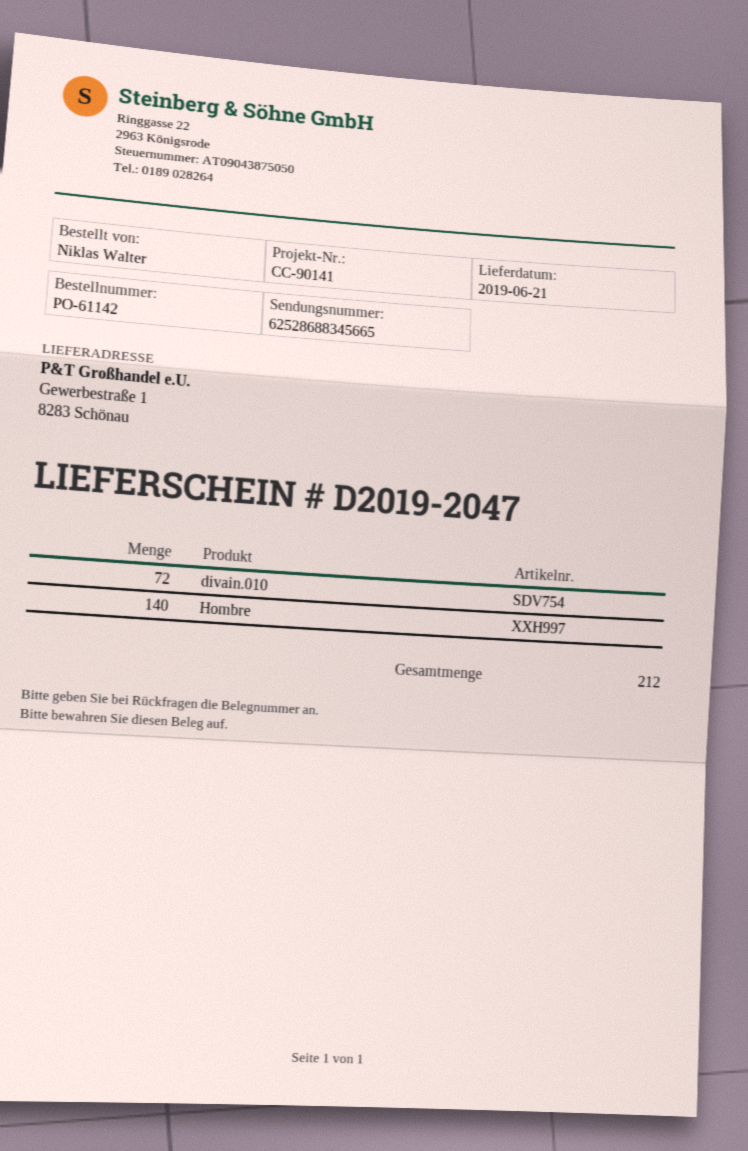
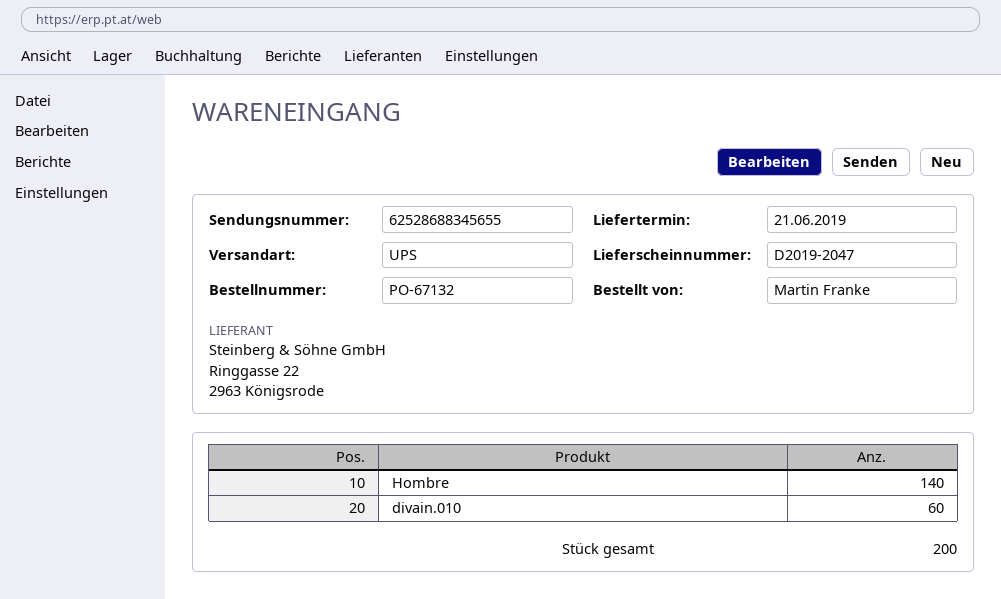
order number: PO-61142 -> PO-67132
ordered by: Niklas Walter -> Martin Franke
tracking number: 62528688345665 -> 62528688345655
divain.010: 72 -> 60
total quantity: 212 -> 200

